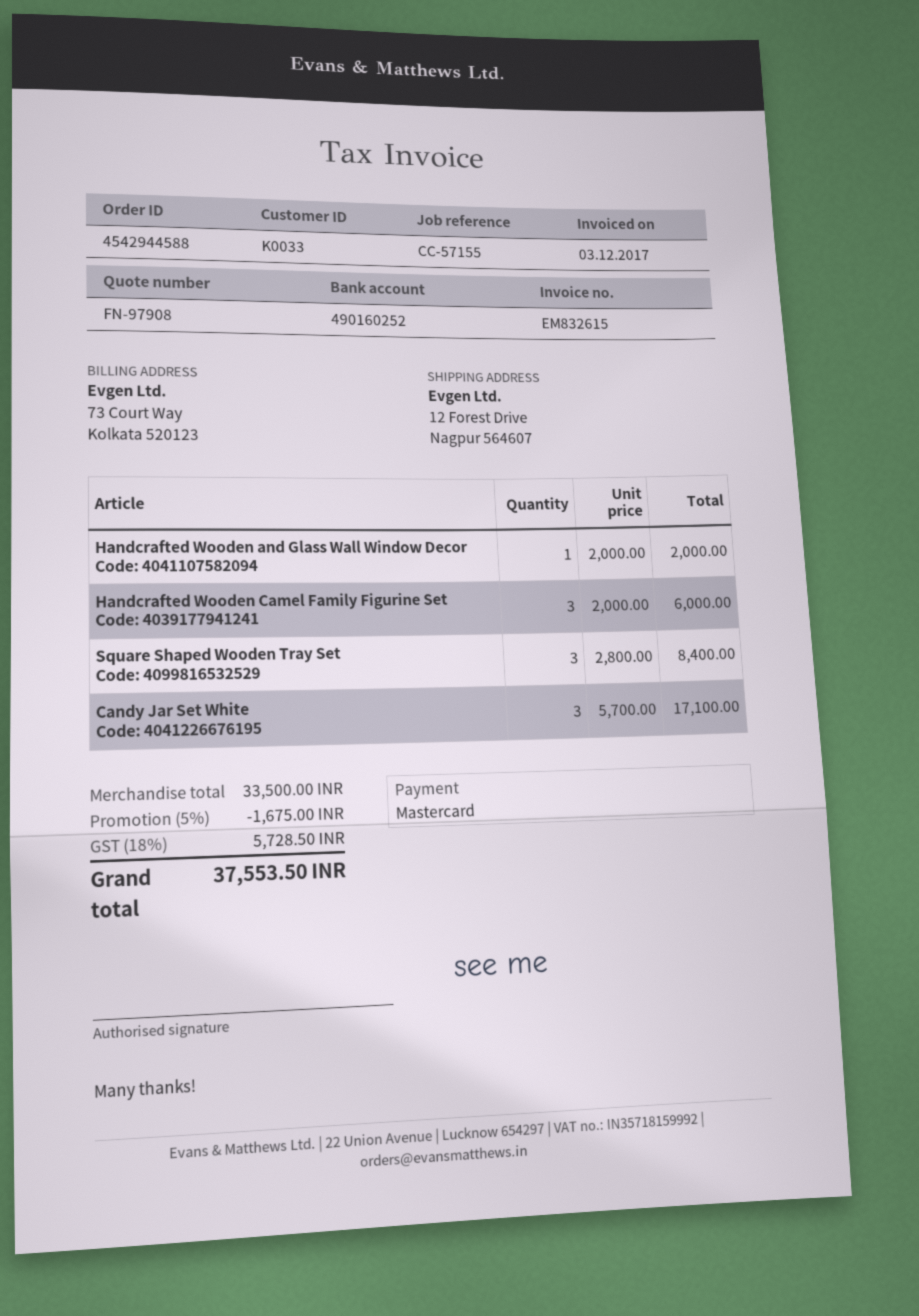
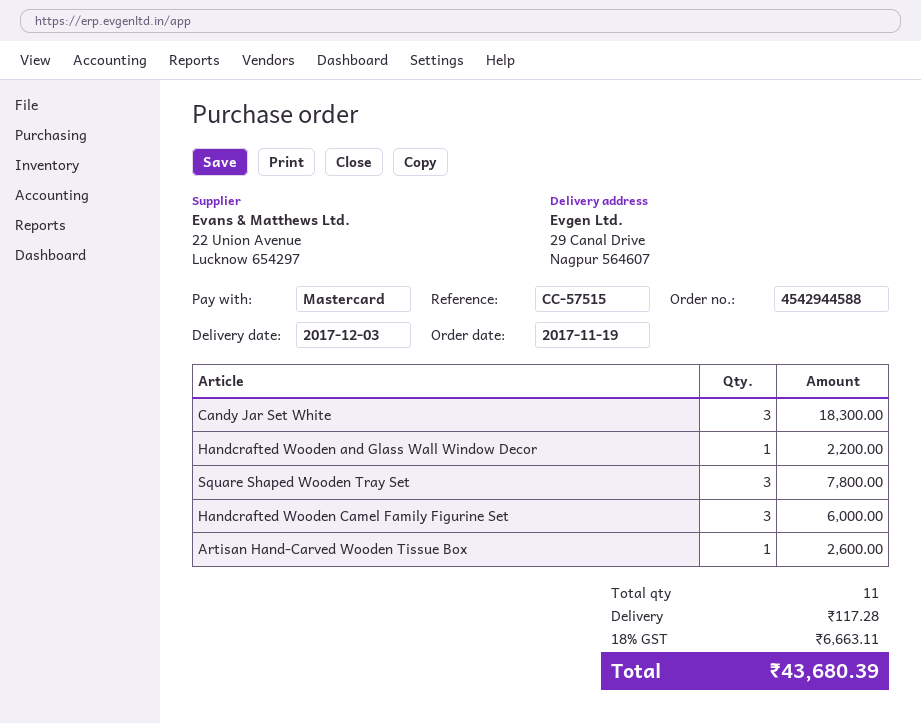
reference: CC-57155 -> CC-57515
ship to: 12 Forest Drive, Nagpur 564607 -> 29 Canal Drive, Nagpur 564607
Handcrafted Wooden and Glass Wall Window Decor: 1 for 2000.00 -> 1 for 2200.00
Square Shaped Wooden Tray Set: 3 for 8400.00 -> 3 for 7800.00
Candy Jar Set White: 3 for 17100.00 -> 3 for 18300.00
Artisan Hand-Carved Wooden Tissue Box: none -> 1 for 2600.00
discount: 5% = 1675.00 -> none
shipping: none -> 117.28
tax: 18% = 5728.50 -> 18% = 6663.11
total: 37553.50 -> 43680.39

